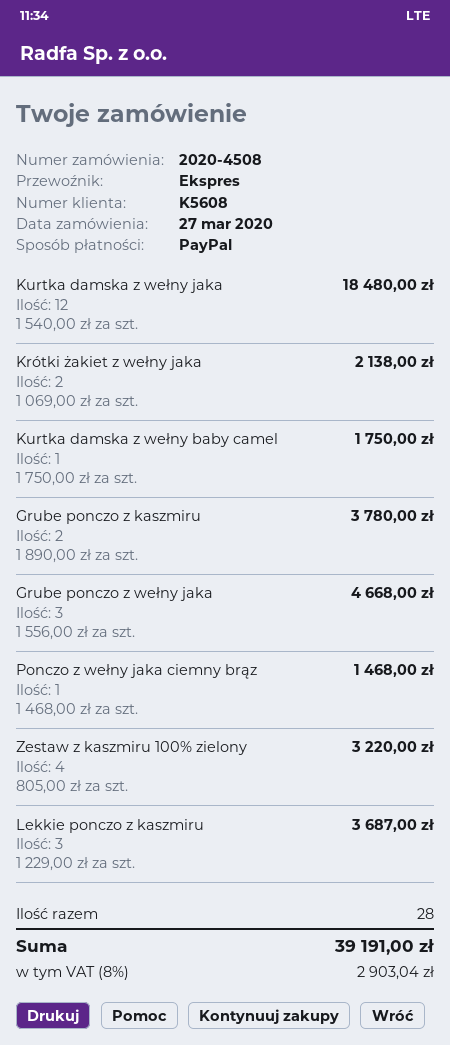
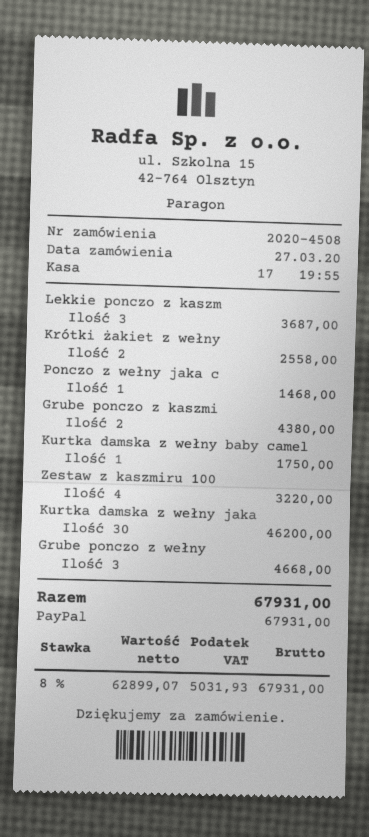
Kurtka damska z wełny jaka: 12 for 18480.00 -> 30 for 46200.00
Krótki żakiet z wełny jaka: 2 for 2138.00 -> 2 for 2558.00
Grube ponczo z kaszmiru: 2 for 3780.00 -> 2 for 4380.00
tax: 8% = 2903.04 -> 8% = 5031.93
total: 39191.00 -> 67931.00

